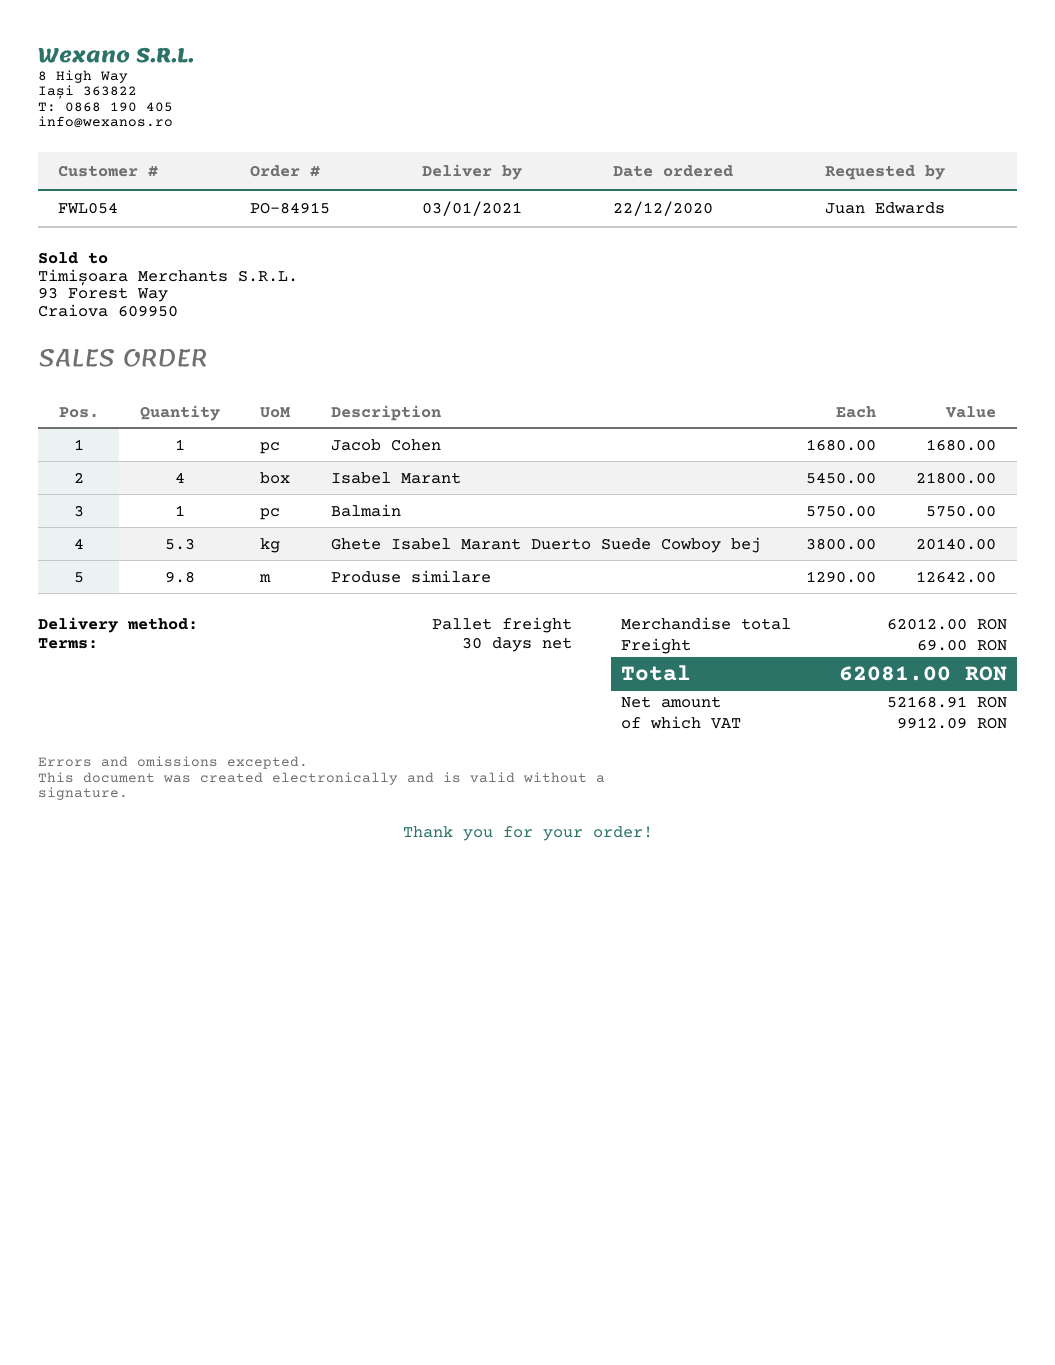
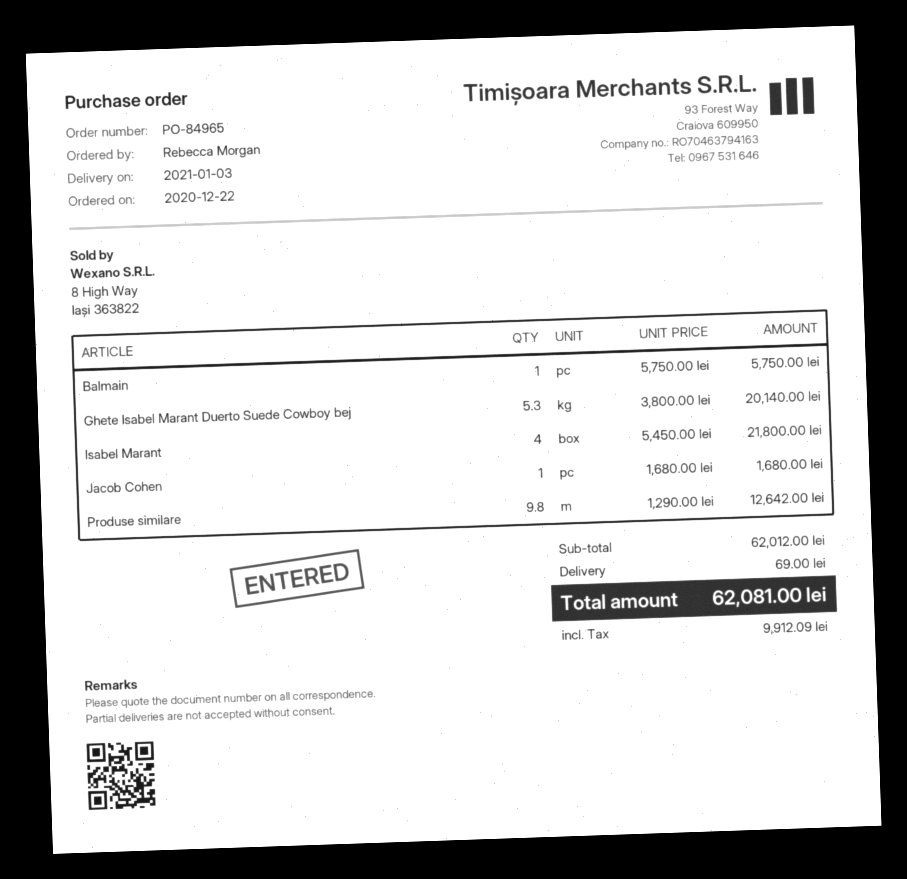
order number: PO-84915 -> PO-84965
ordered by: Juan Edwards -> Rebecca Morgan

